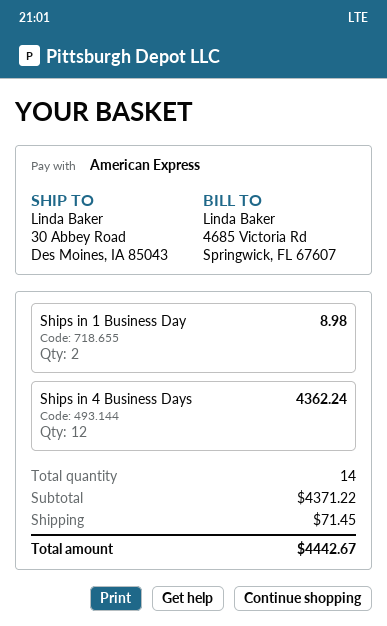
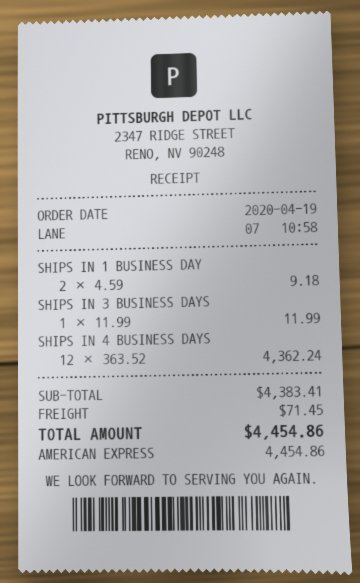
Ships in 1 Business Day: 2 for 8.98 -> 2 for 9.18
SHIPS IN 3 BUSINESS DAYS: none -> 1 for 11.99
subtotal: 4371.22 -> 4383.41
total: 4442.67 -> 4454.86

